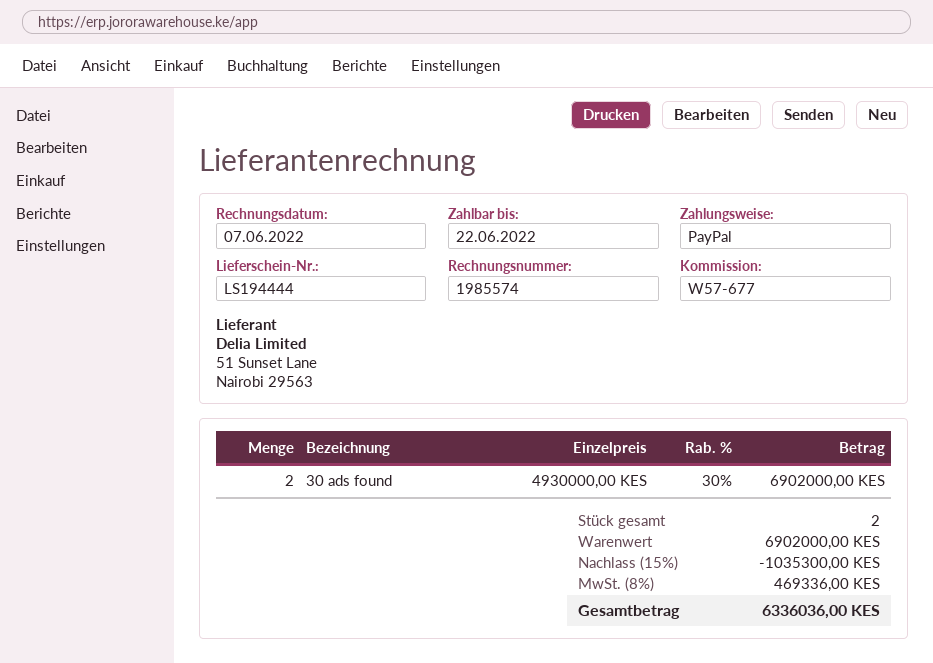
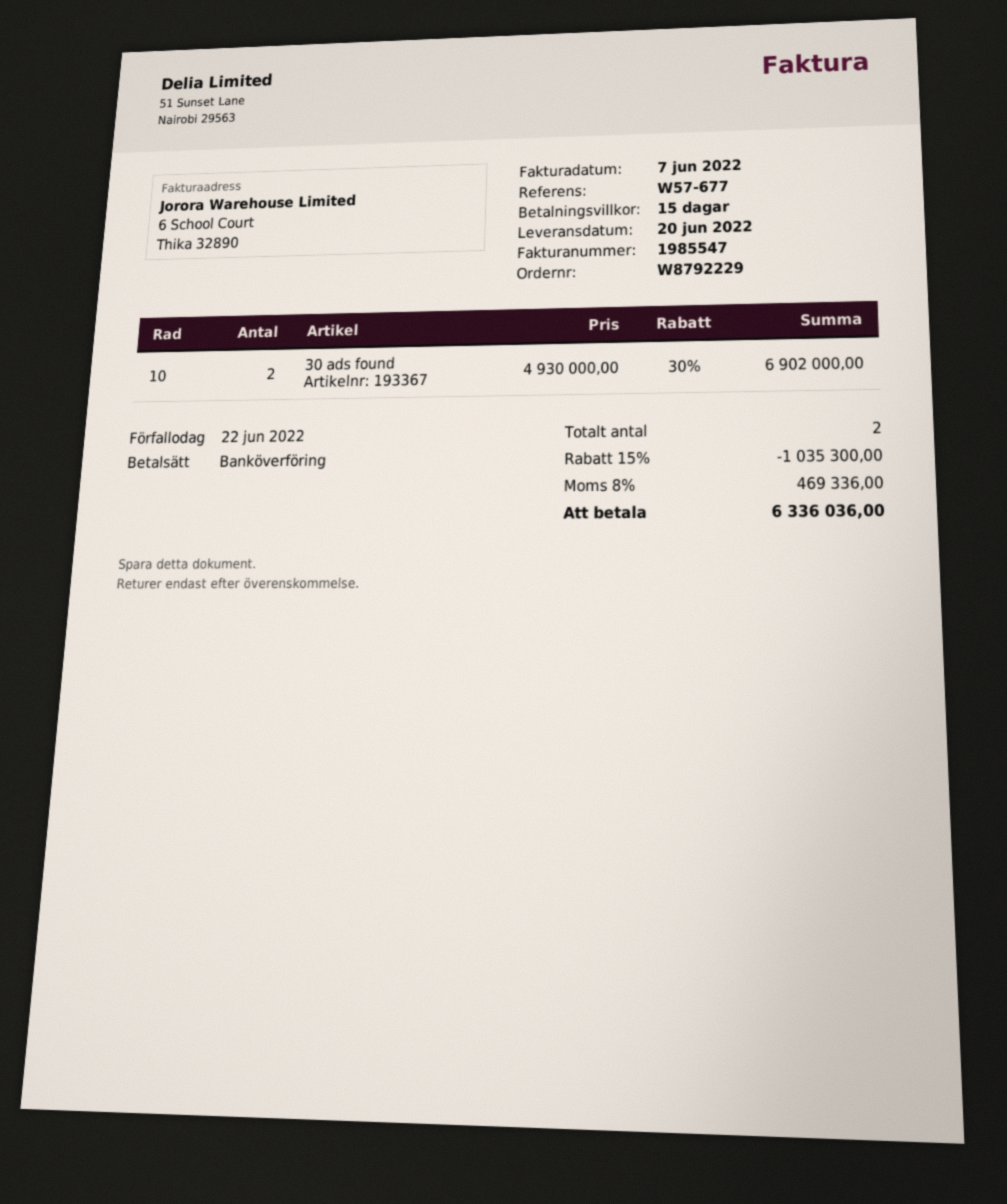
invoice number: 1985574 -> 1985547
payment method: PayPal -> bank transfer

